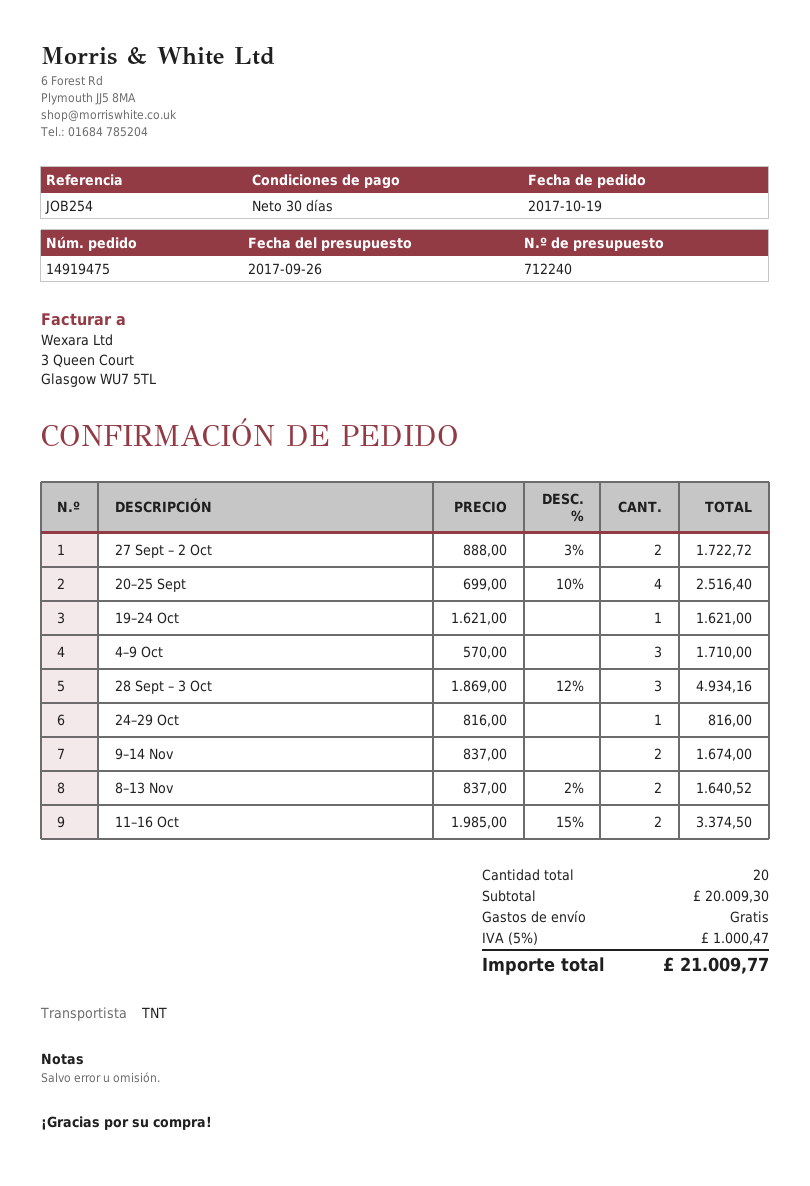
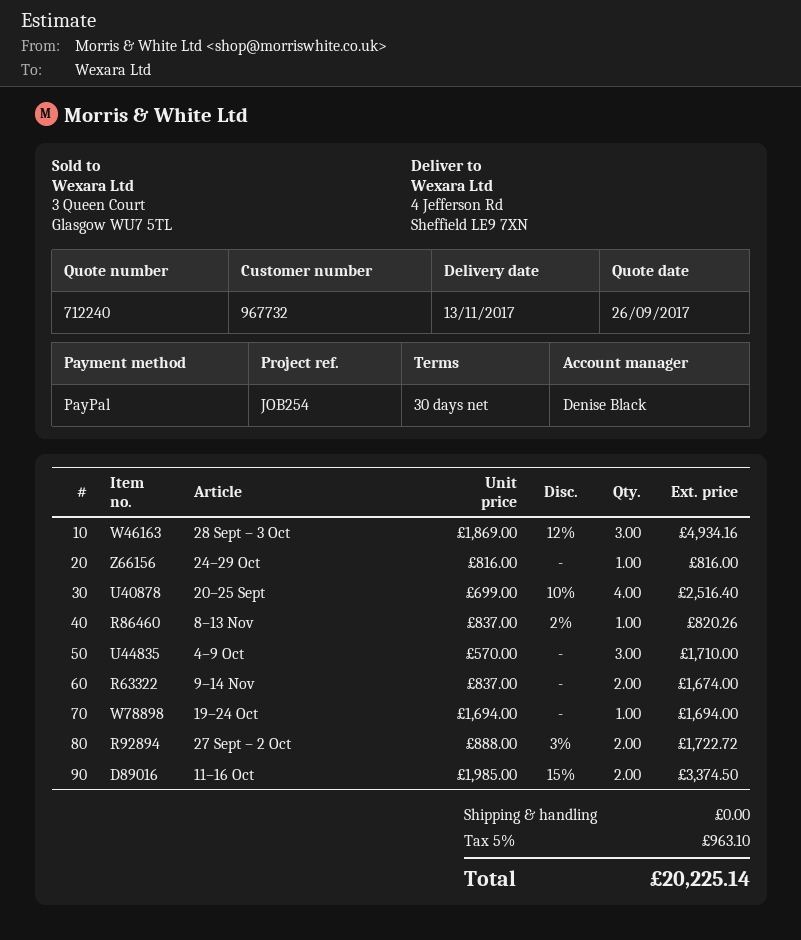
19–24 Oct: 1 x 1621.00 = 1621.00 -> 1 x 1694.00 = 1694.00
8–13 Nov: 2 x 837.00 - 2% = 1640.52 -> 1 x 837.00 - 2% = 820.26
tax: 5% = 1000.47 -> 5% = 963.10
total: 21009.77 -> 20225.14

